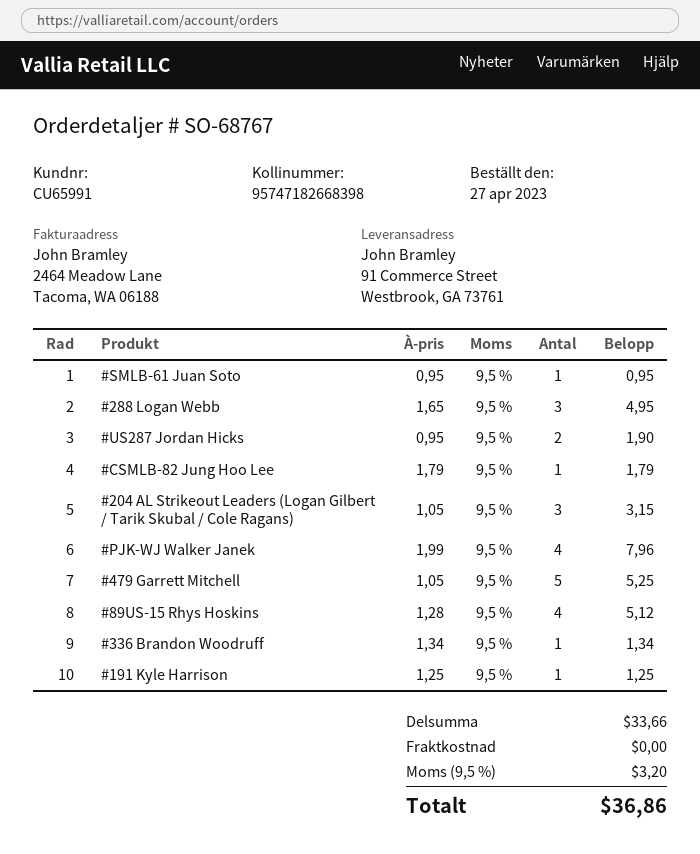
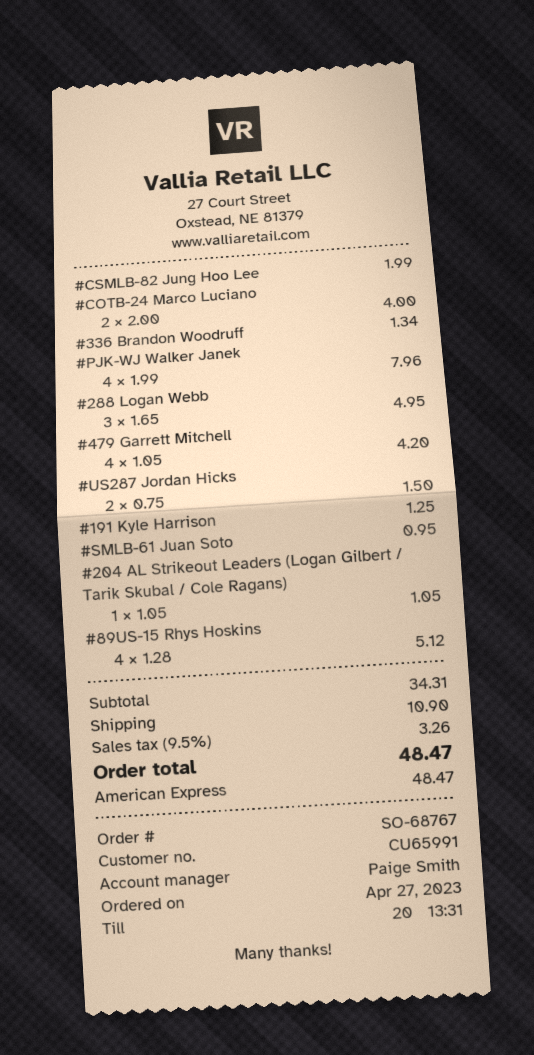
#US287 Jordan Hicks: 2 x 0.95 = 1.90 -> 2 x 0.75 = 1.50
#CSMLB-82 Jung Hoo Lee: 1 x 1.79 = 1.79 -> 1 x 1.99 = 1.99
#204 AL Strikeout Leaders (Logan Gilbert / Tarik Skubal / Cole Ragans): 3 x 1.05 = 3.15 -> 1 x 1.05 = 1.05
#479 Garrett Mitchell: 5 x 1.05 = 5.25 -> 4 x 1.05 = 4.20
#COTB-24 Marco Luciano: none -> 2 x 2.00 = 4.00
subtotal: 33.66 -> 34.31
shipping: 0.00 -> 10.90
tax: 9.5% = 3.20 -> 9.5% = 3.26
total: 36.86 -> 48.47

